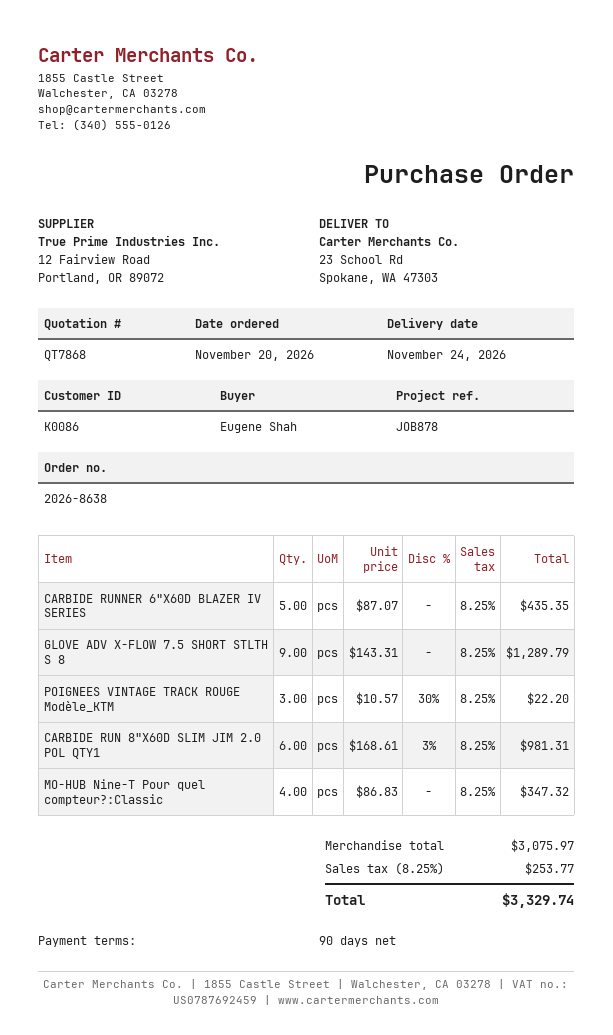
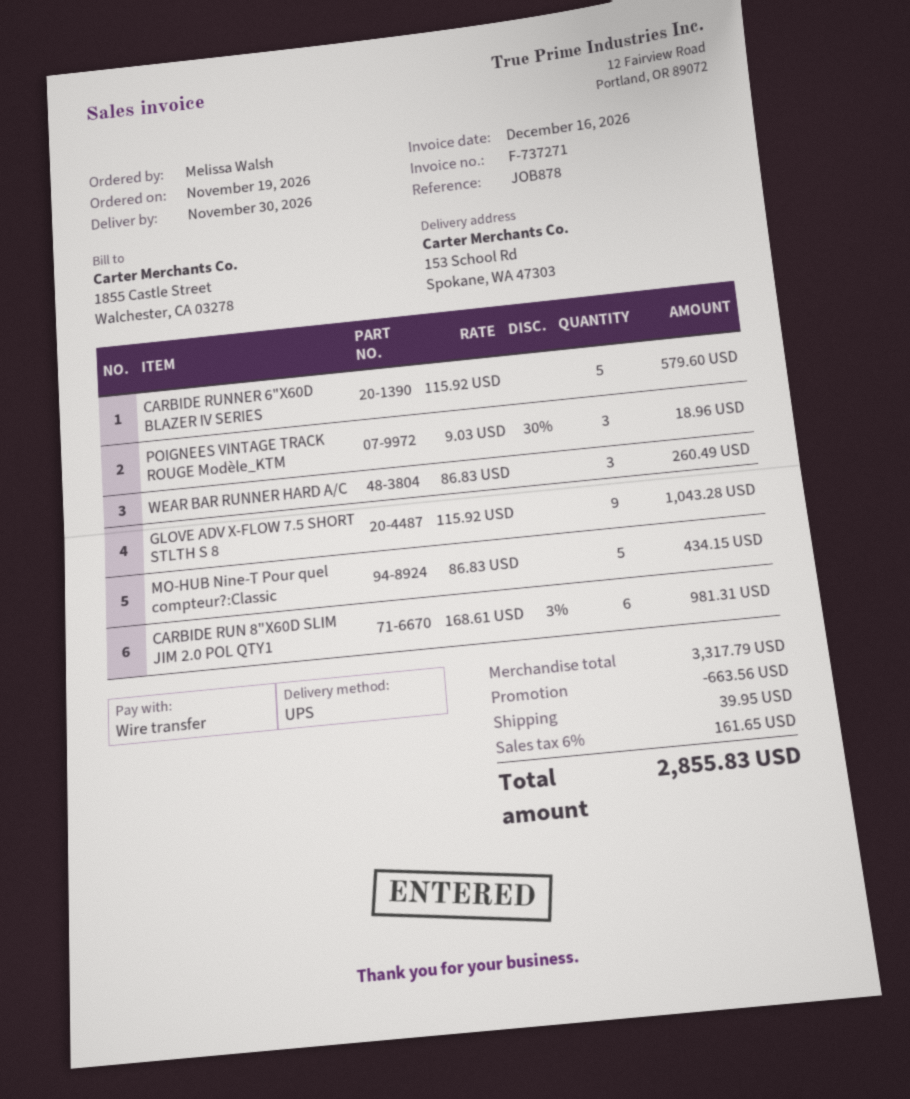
order date: 2026-11-20 -> 2026-11-19
delivery date: 2026-11-24 -> 2026-11-30
ordered by: Eugene Shah -> Melissa Walsh
ship to: 23 School Rd, Spokane, WA 47303 -> 153 School Rd, Spokane, WA 47303
CARBIDE RUNNER 6"X60D BLAZER IV SERIES: 5 x 87.07 = 435.35 -> 5 x 115.92 = 579.60
GLOVE ADV X-FLOW 7.5 SHORT STLTH S 8: 9 x 143.31 = 1289.79 -> 9 x 115.92 = 1043.28
POIGNEES VINTAGE TRACK ROUGE Modèle_KTM: 3 x 10.57 - 30% = 22.20 -> 3 x 9.03 - 30% = 18.96
MO-HUB Nine-T Pour quel compteur?:Classic: 4 x 86.83 = 347.32 -> 5 x 86.83 = 434.15
WEAR BAR RUNNER HARD A/C: none -> 3 x 86.83 = 260.49
subtotal: 3075.97 -> 3317.79
discount: none -> 663.56
shipping: none -> 39.95
tax: 8.25% = 253.77 -> 6% = 161.65
total: 3329.74 -> 2855.83

